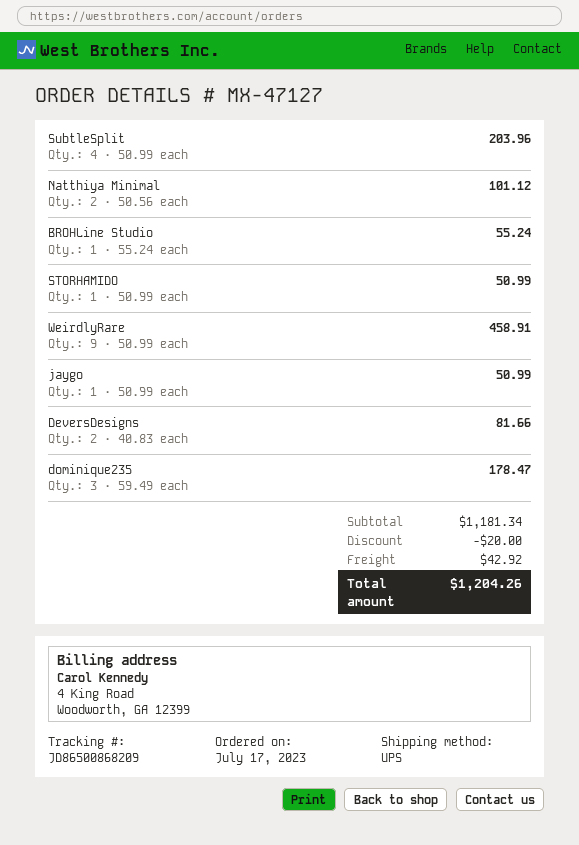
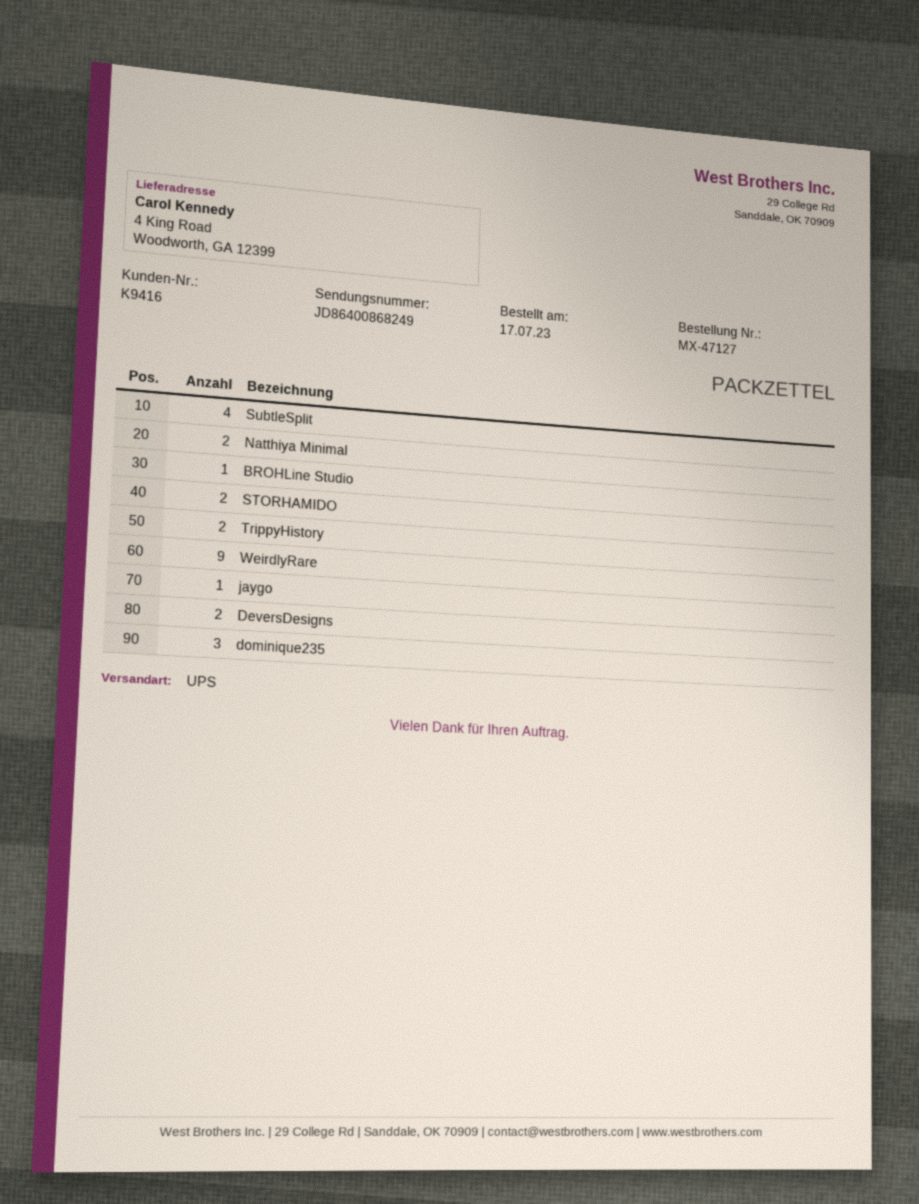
tracking number: JD86500868209 -> JD86400868249
STORHAMIDO: 1 -> 2
TrippyHistory: none -> 2

